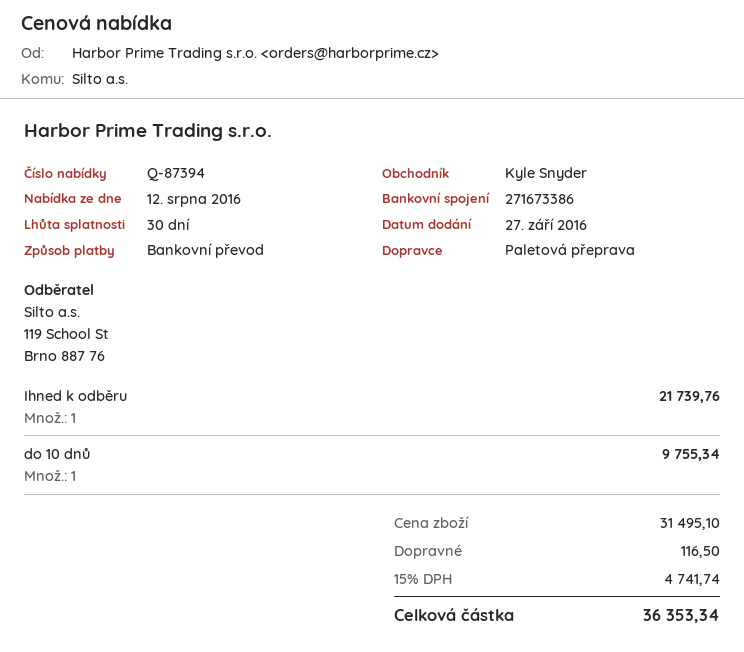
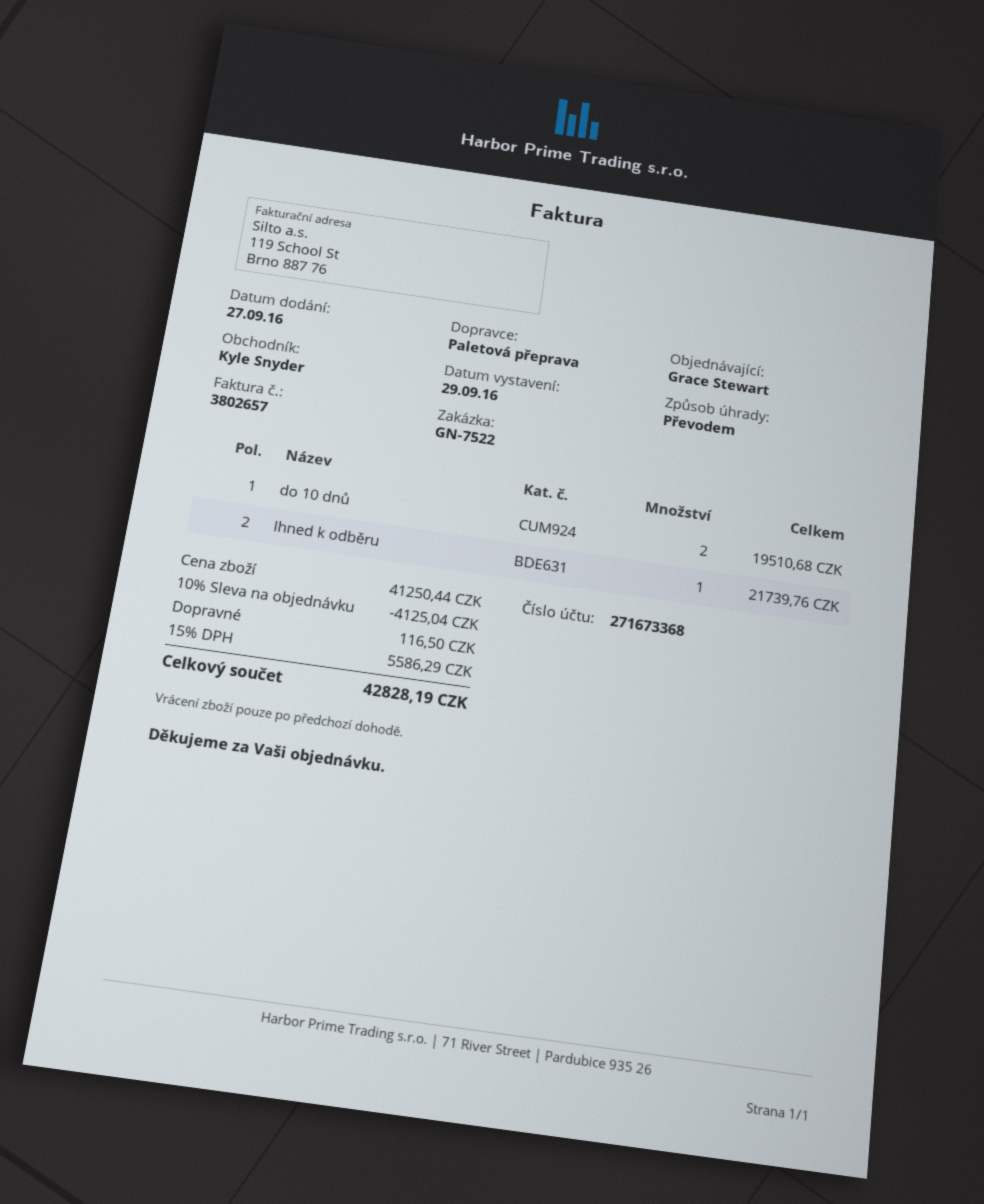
bank account: 271673386 -> 271673368
do 10 dnů: 1 for 9755.34 -> 2 for 19510.68
subtotal: 31495.10 -> 41250.44
discount: none -> 10% = 4125.04
tax: 15% = 4741.74 -> 15% = 5586.29
total: 36353.34 -> 42828.19

